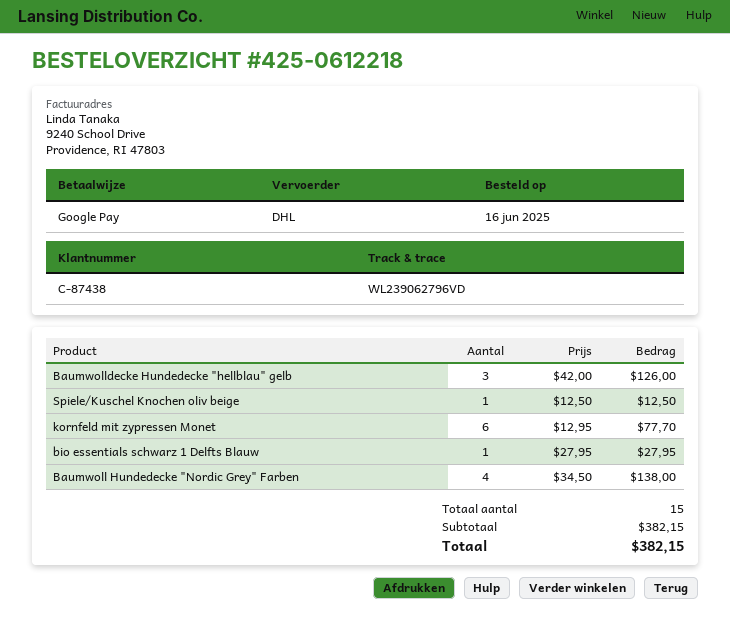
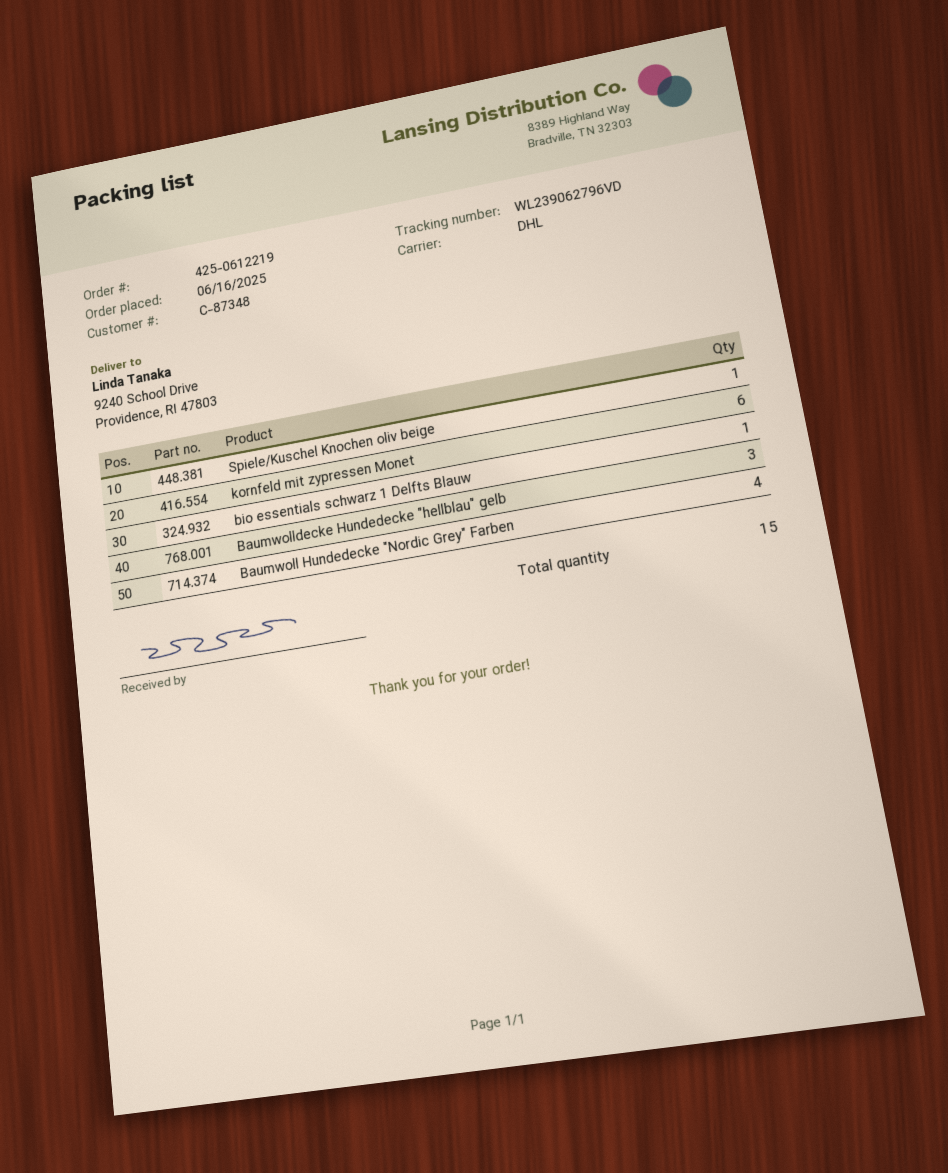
order number: 425-0612218 -> 425-0612219
customer number: C-87438 -> C-87348

